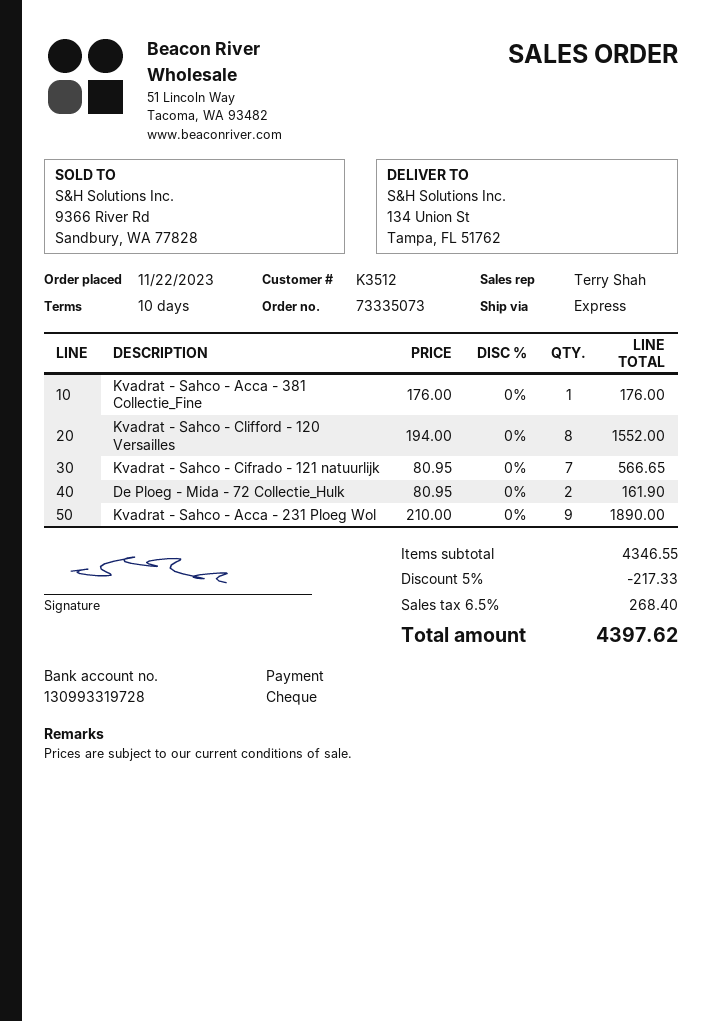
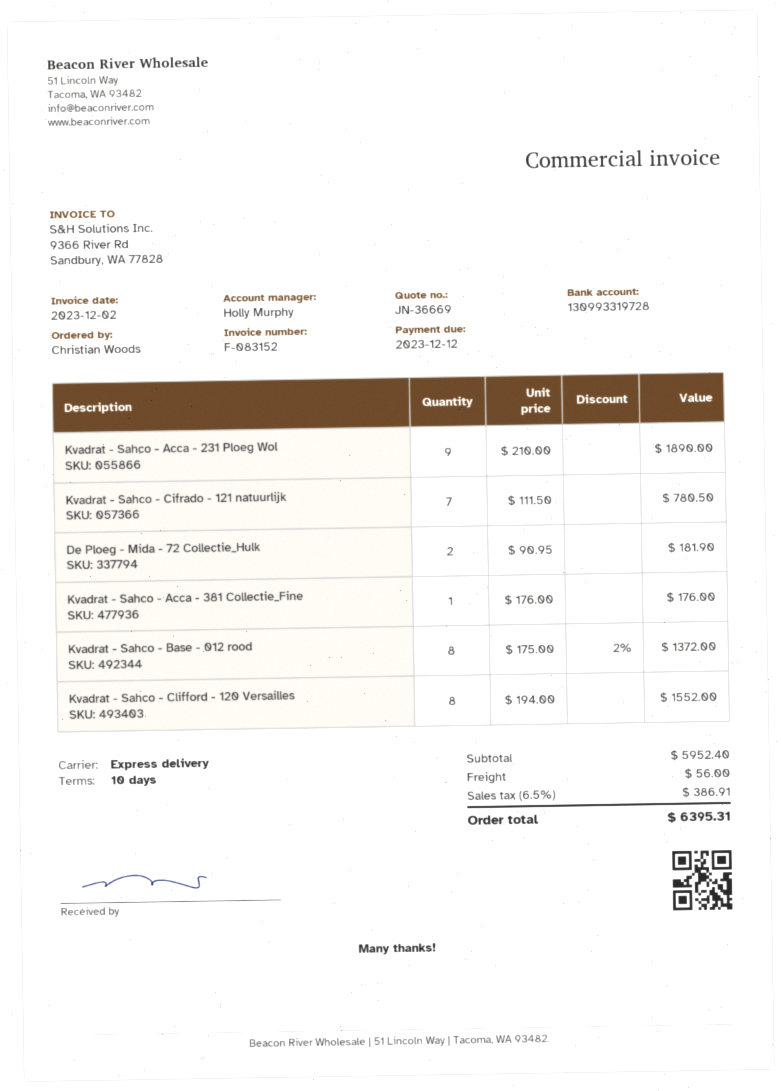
sales rep: Terry Shah -> Holly Murphy
Kvadrat - Sahco - Cifrado - 121 natuurlijk: 7 x 80.95 = 566.65 -> 7 x 111.50 = 780.50
De Ploeg - Mida - 72 Collectie_Hulk: 2 x 80.95 = 161.90 -> 2 x 90.95 = 181.90
Kvadrat - Sahco - Base - 012 rood: none -> 8 x 175.00 - 2% = 1372.00
subtotal: 4346.55 -> 5952.40
discount: 5% = 217.33 -> none
shipping: none -> 56.00
tax: 6.5% = 268.40 -> 6.5% = 386.91
total: 4397.62 -> 6395.31

